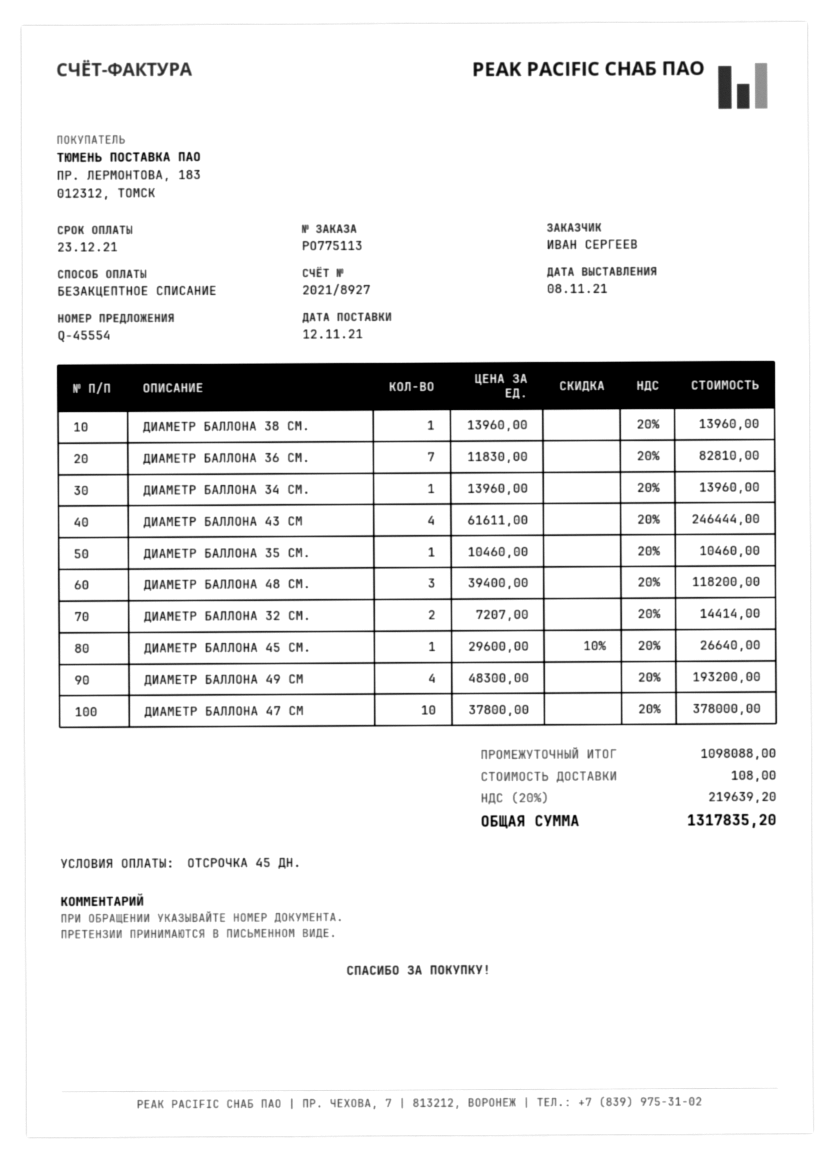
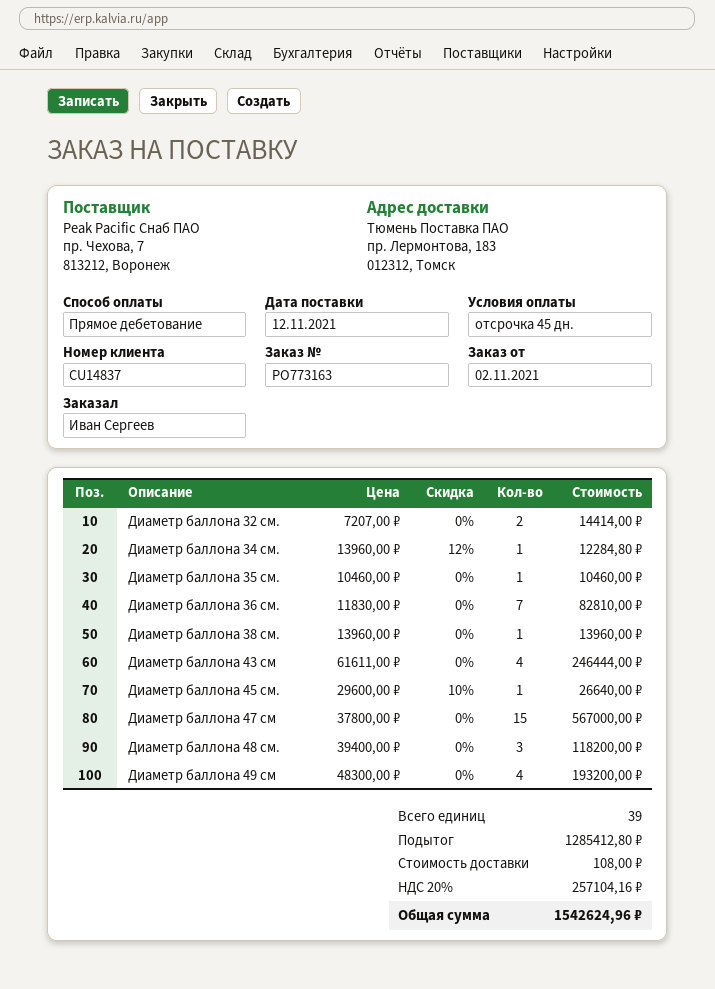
order number: PO775113 -> PO773163
ДИАМЕТР БАЛЛОНА 34 СМ.: 1 x 13960.00 = 13960.00 -> 1 x 13960.00 - 12% = 12284.80
ДИАМЕТР БАЛЛОНА 47 СМ: 10 x 37800.00 = 378000.00 -> 15 x 37800.00 = 567000.00
subtotal: 1098088.00 -> 1285412.80
tax: 20% = 219639.20 -> 20% = 257104.16
total: 1317835.20 -> 1542624.96

